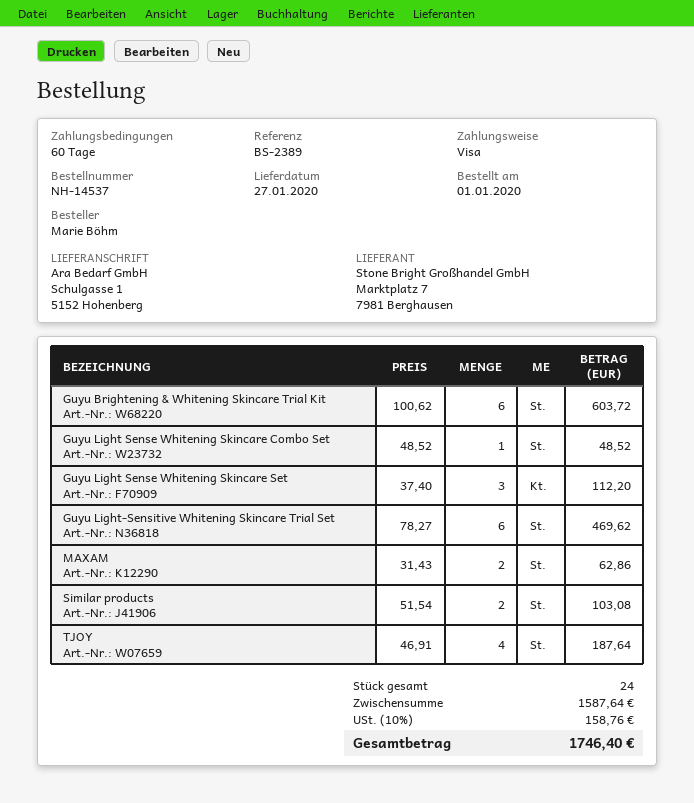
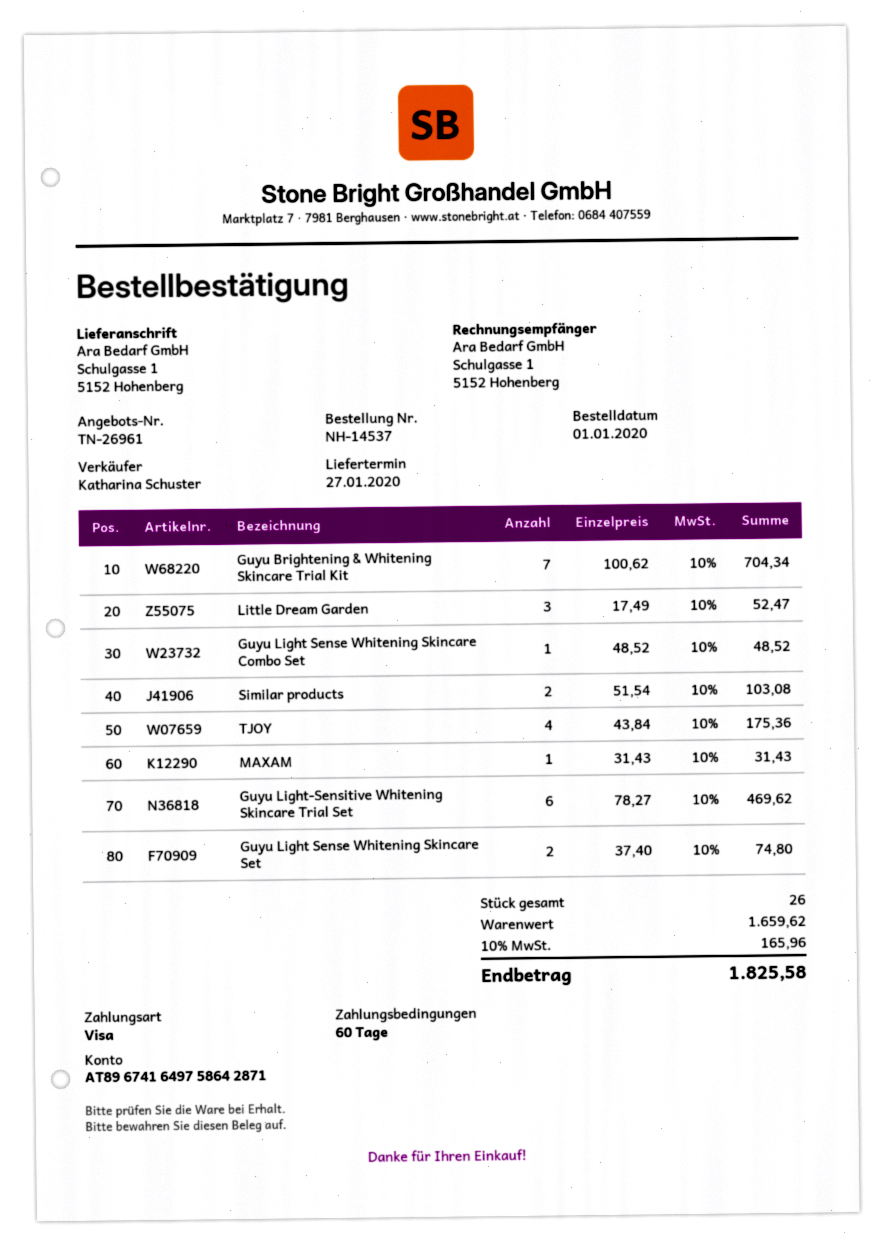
Guyu Brightening & Whitening Skincare Trial Kit: 6 x 100.62 = 603.72 -> 7 x 100.62 = 704.34
Guyu Light Sense Whitening Skincare Set: 3 x 37.40 = 112.20 -> 2 x 37.40 = 74.80
MAXAM: 2 x 31.43 = 62.86 -> 1 x 31.43 = 31.43
TJOY: 4 x 46.91 = 187.64 -> 4 x 43.84 = 175.36
Little Dream Garden: none -> 3 x 17.49 = 52.47
total quantity: 24 -> 26
subtotal: 1587.64 -> 1659.62
tax: 10% = 158.76 -> 10% = 165.96
total: 1746.40 -> 1825.58

